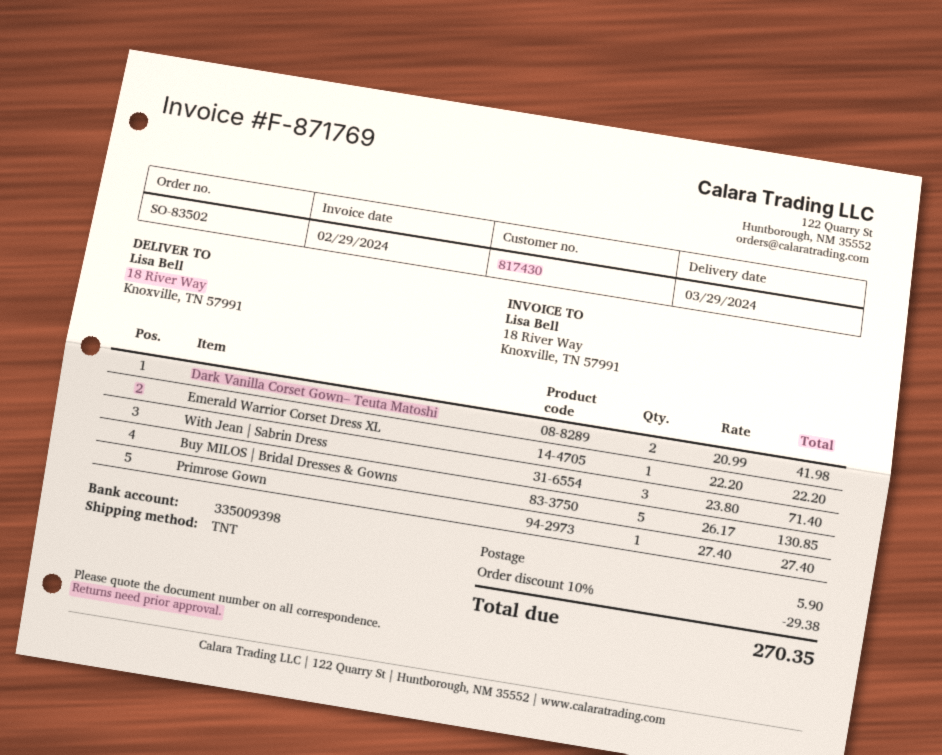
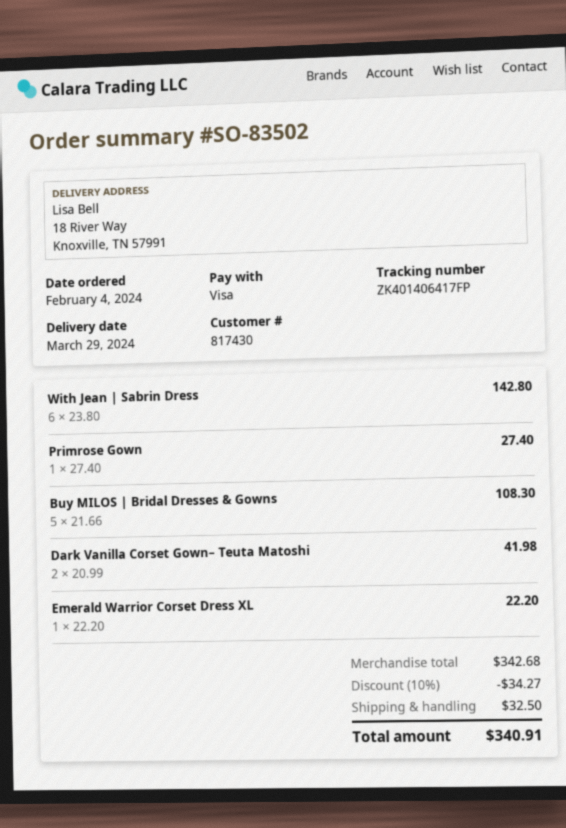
With Jean | Sabrin Dress: 3 x 23.80 = 71.40 -> 6 x 23.80 = 142.80
Buy MILOS | Bridal Dresses & Gowns: 5 x 26.17 = 130.85 -> 5 x 21.66 = 108.30
discount: 10% = 29.38 -> 10% = 34.27
shipping: 5.90 -> 32.50
total: 270.35 -> 340.91

